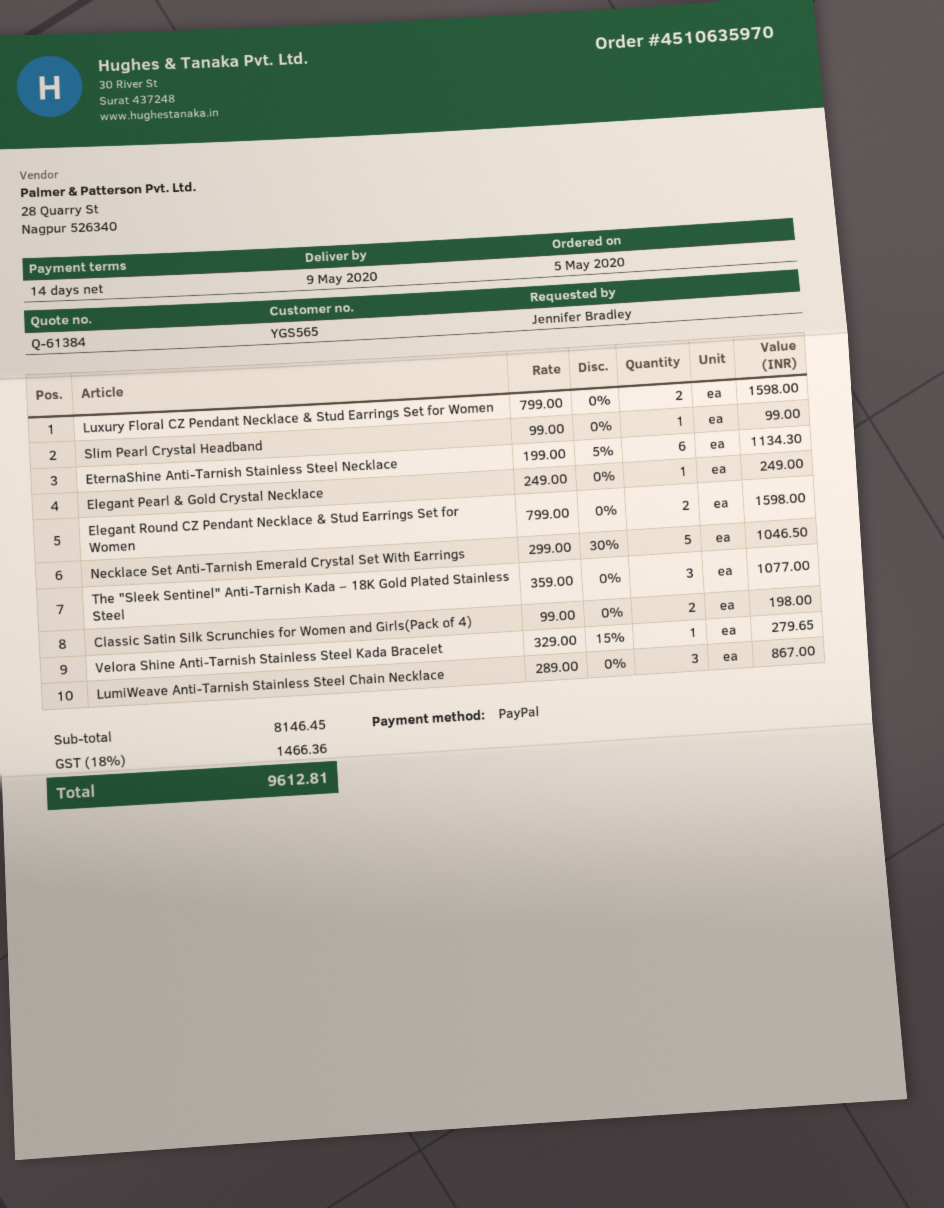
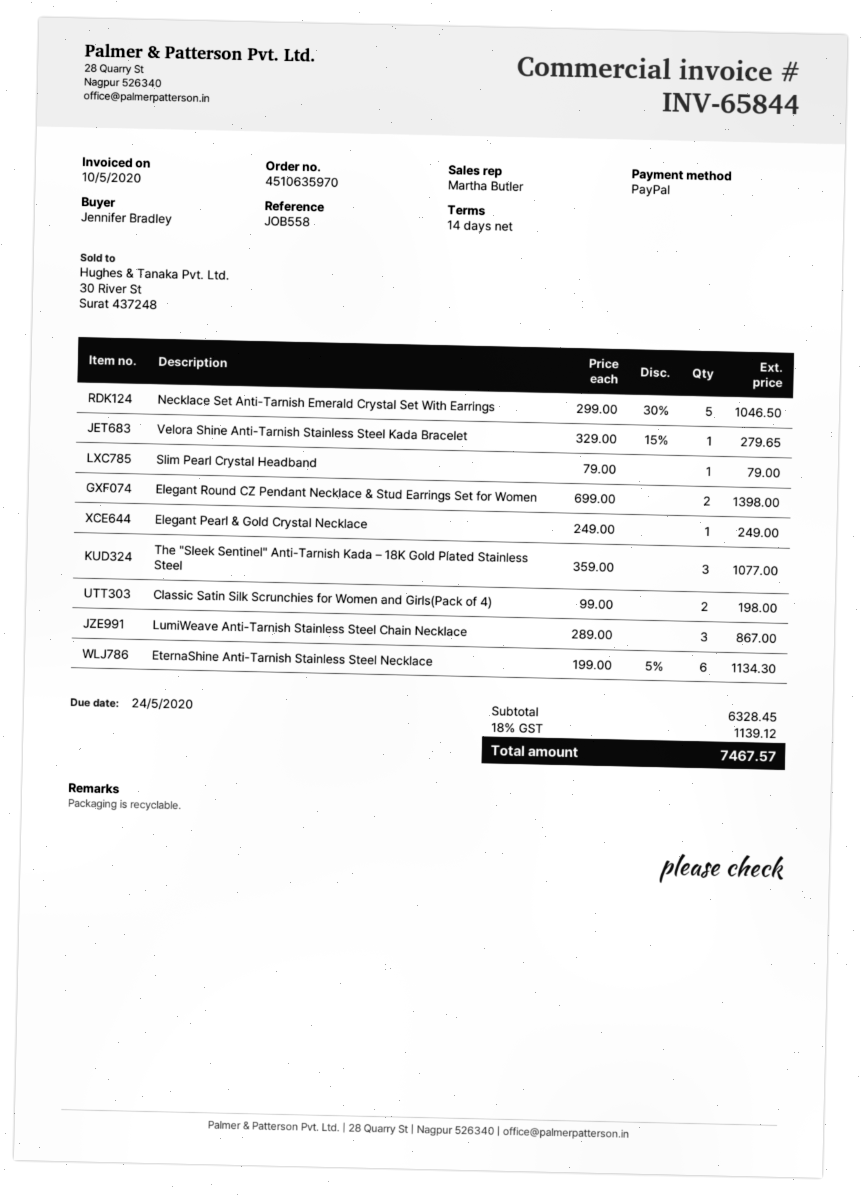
Luxury Floral CZ Pendant Necklace & Stud Earrings Set for Women: 2 x 799.00 = 1598.00 -> none
Slim Pearl Crystal Headband: 1 x 99.00 = 99.00 -> 1 x 79.00 = 79.00
Elegant Round CZ Pendant Necklace & Stud Earrings Set for Women: 2 x 799.00 = 1598.00 -> 2 x 699.00 = 1398.00
subtotal: 8146.45 -> 6328.45
tax: 18% = 1466.36 -> 18% = 1139.12
total: 9612.81 -> 7467.57

